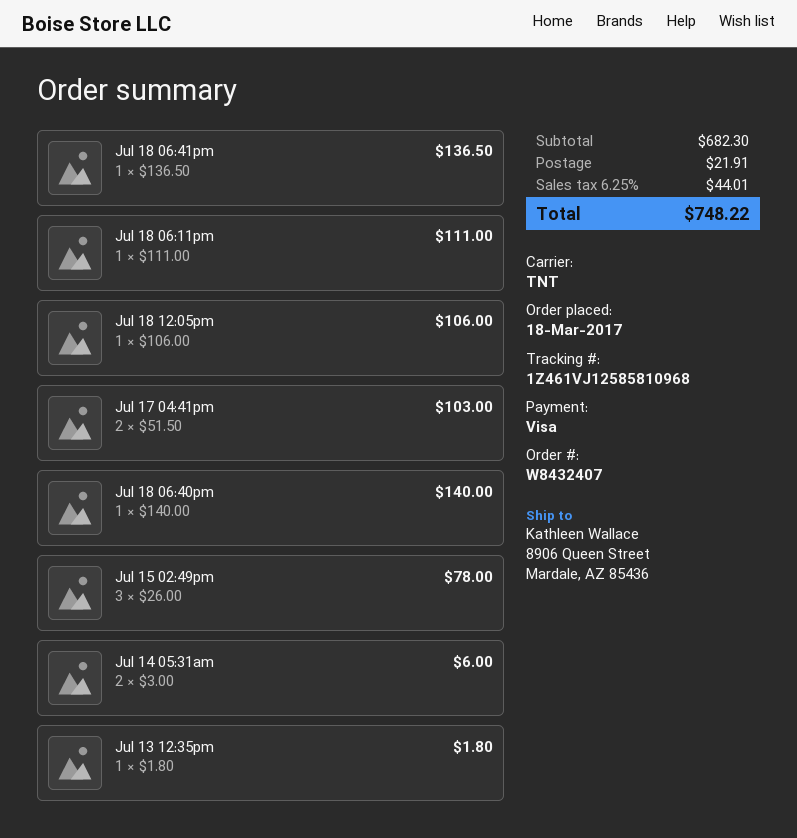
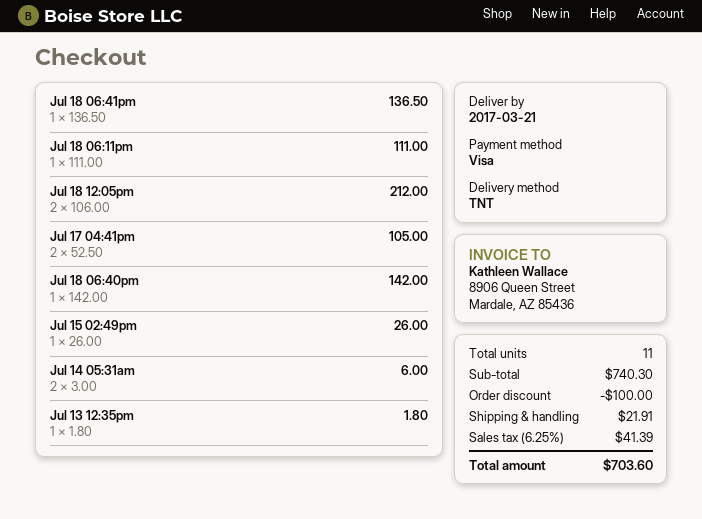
Jul 18 12:05pm: 1 x 106.00 = 106.00 -> 2 x 106.00 = 212.00
Jul 17 04:41pm: 2 x 51.50 = 103.00 -> 2 x 52.50 = 105.00
Jul 18 06:40pm: 1 x 140.00 = 140.00 -> 1 x 142.00 = 142.00
Jul 15 02:49pm: 3 x 26.00 = 78.00 -> 1 x 26.00 = 26.00
subtotal: 682.30 -> 740.30
discount: none -> 100.00
tax: 6.25% = 44.01 -> 6.25% = 41.39
total: 748.22 -> 703.60

